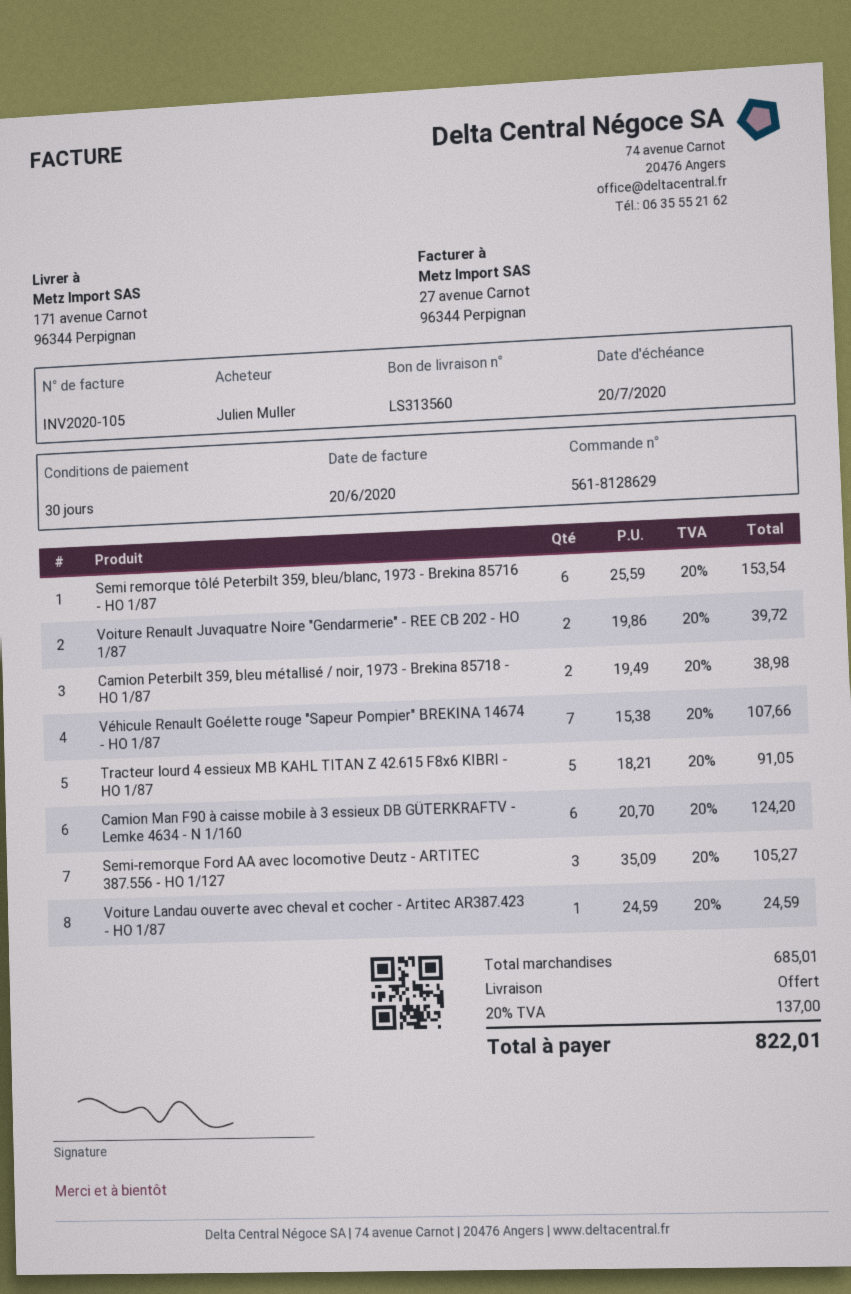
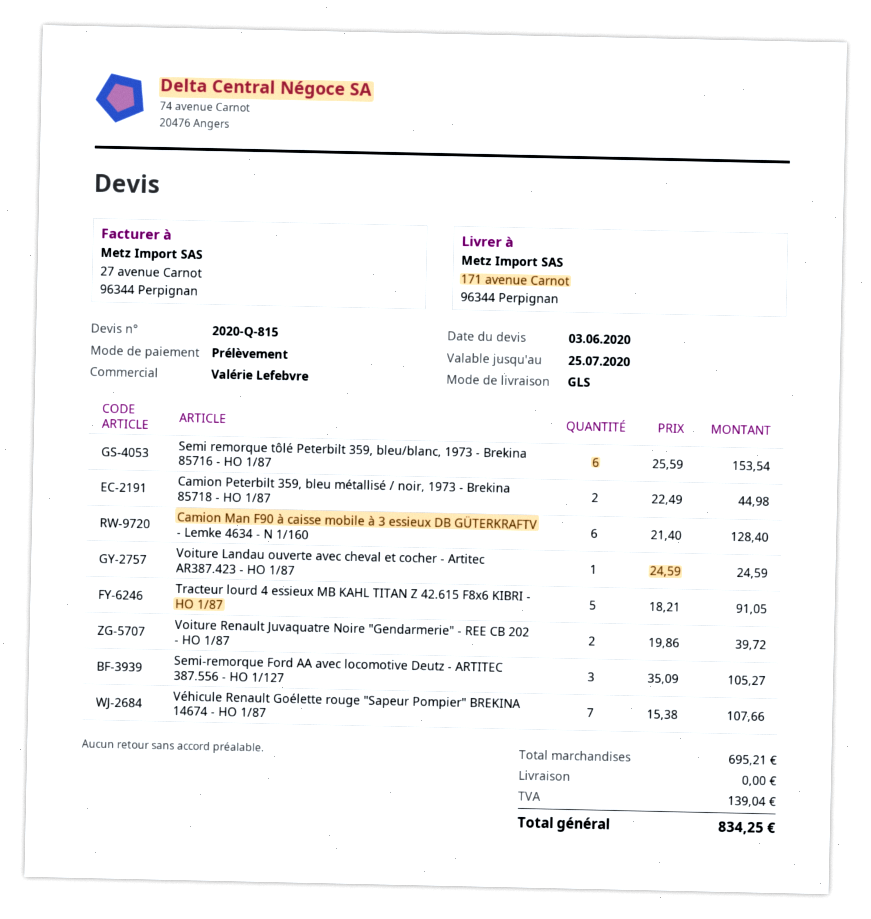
Camion Peterbilt 359, bleu métallisé / noir, 1973 - Brekina 85718 - HO 1/87: 2 x 19.49 = 38.98 -> 2 x 22.49 = 44.98
Camion Man F90 à caisse mobile à 3 essieux DB GÜTERKRAFTV - Lemke 4634 - N 1/160: 6 x 20.70 = 124.20 -> 6 x 21.40 = 128.40
subtotal: 685.01 -> 695.21
tax: 137.00 -> 139.04
total: 822.01 -> 834.25

